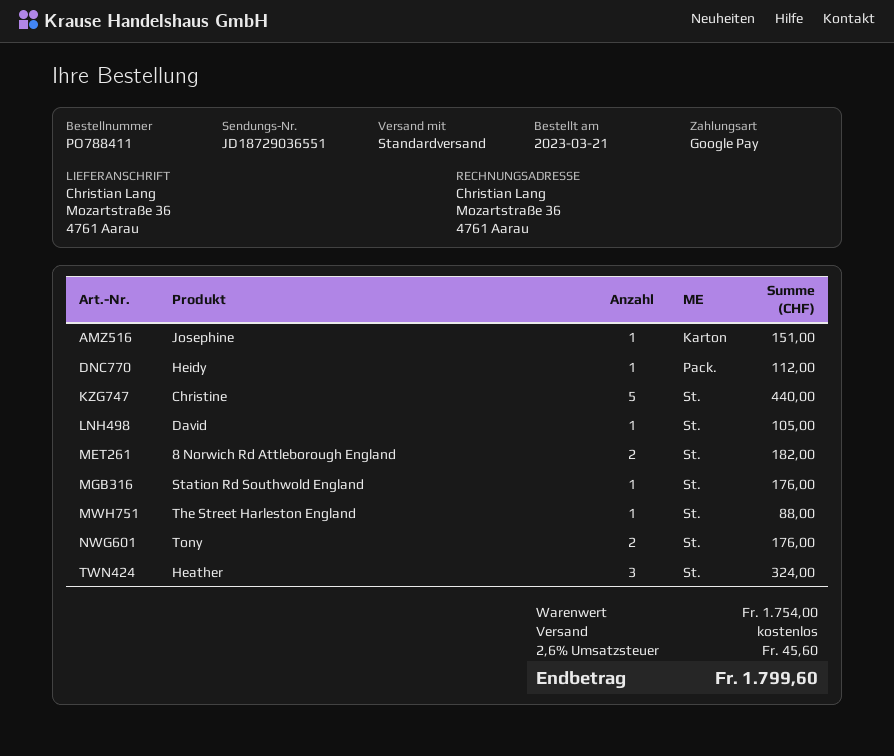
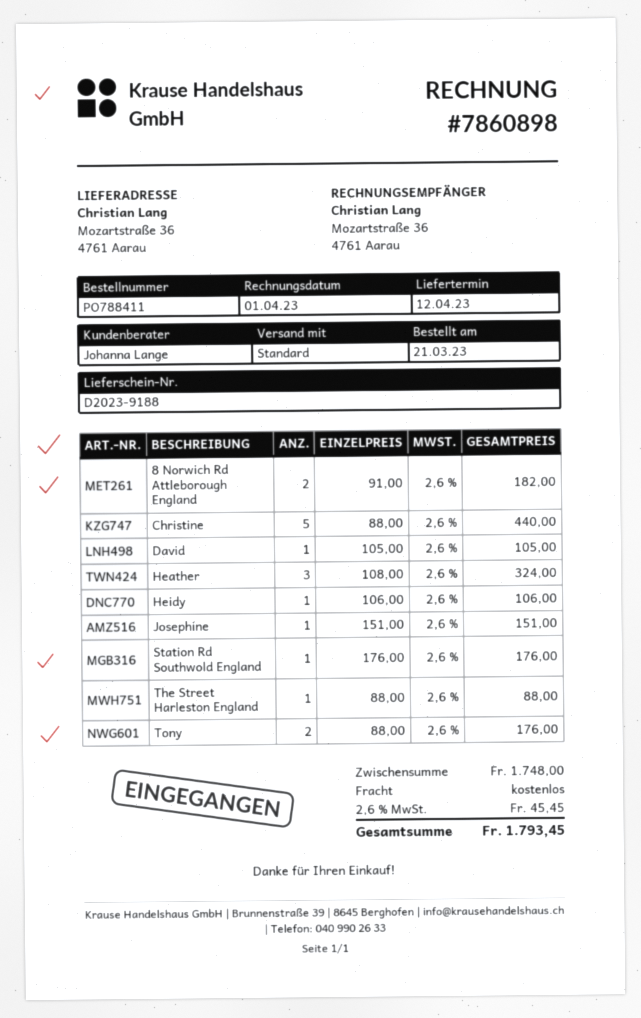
Heidy: 1 for 112.00 -> 1 for 106.00
subtotal: 1754.00 -> 1748.00
tax: 2.6% = 45.60 -> 2.6% = 45.45
total: 1799.60 -> 1793.45

